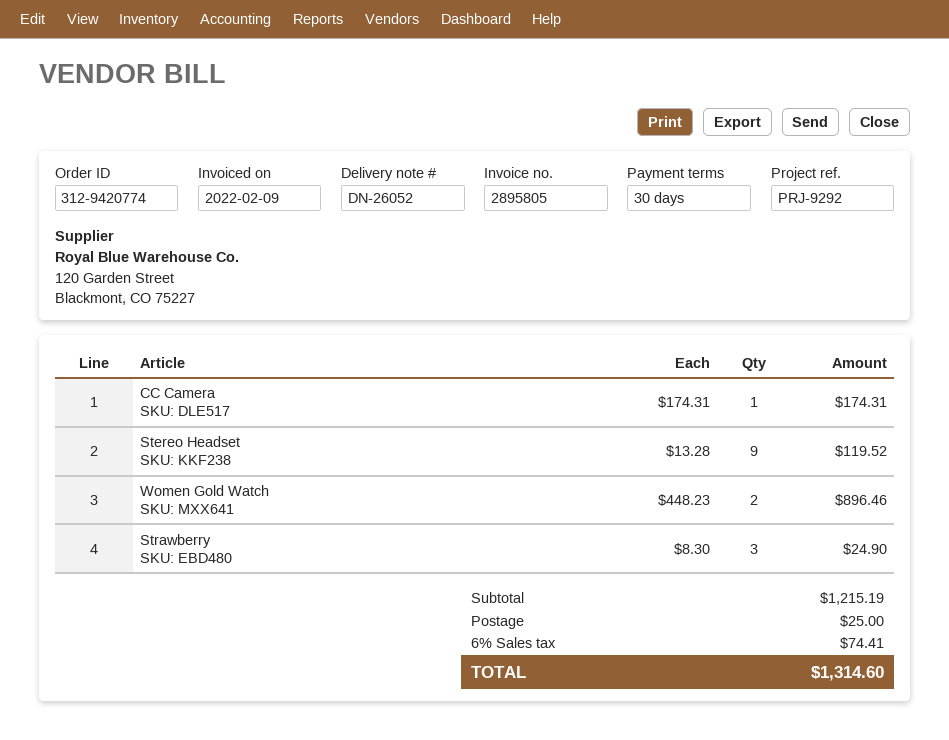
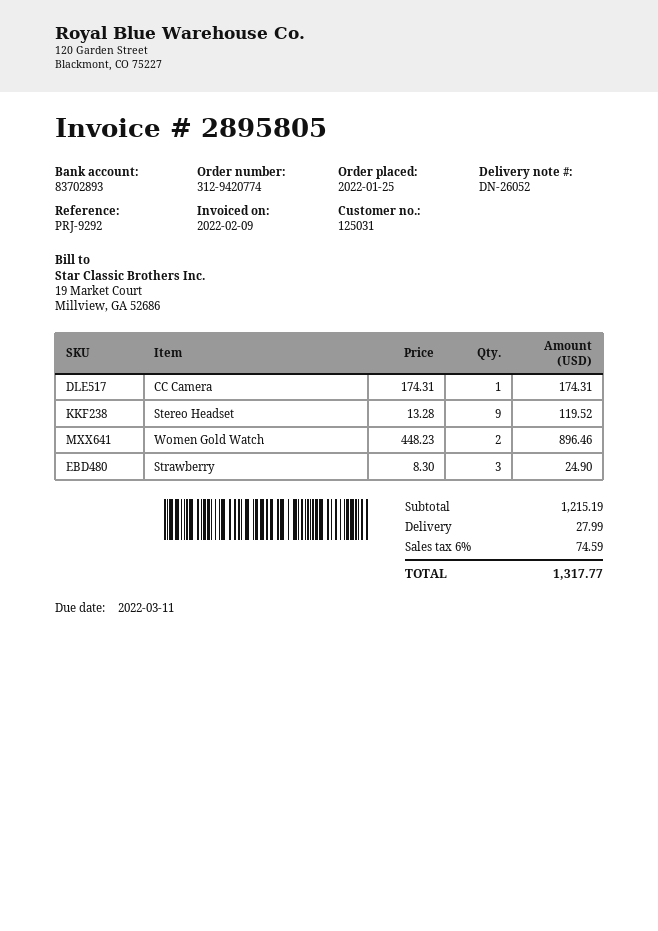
shipping: 25.00 -> 27.99
tax: 6% = 74.41 -> 6% = 74.59
total: 1314.60 -> 1317.77

